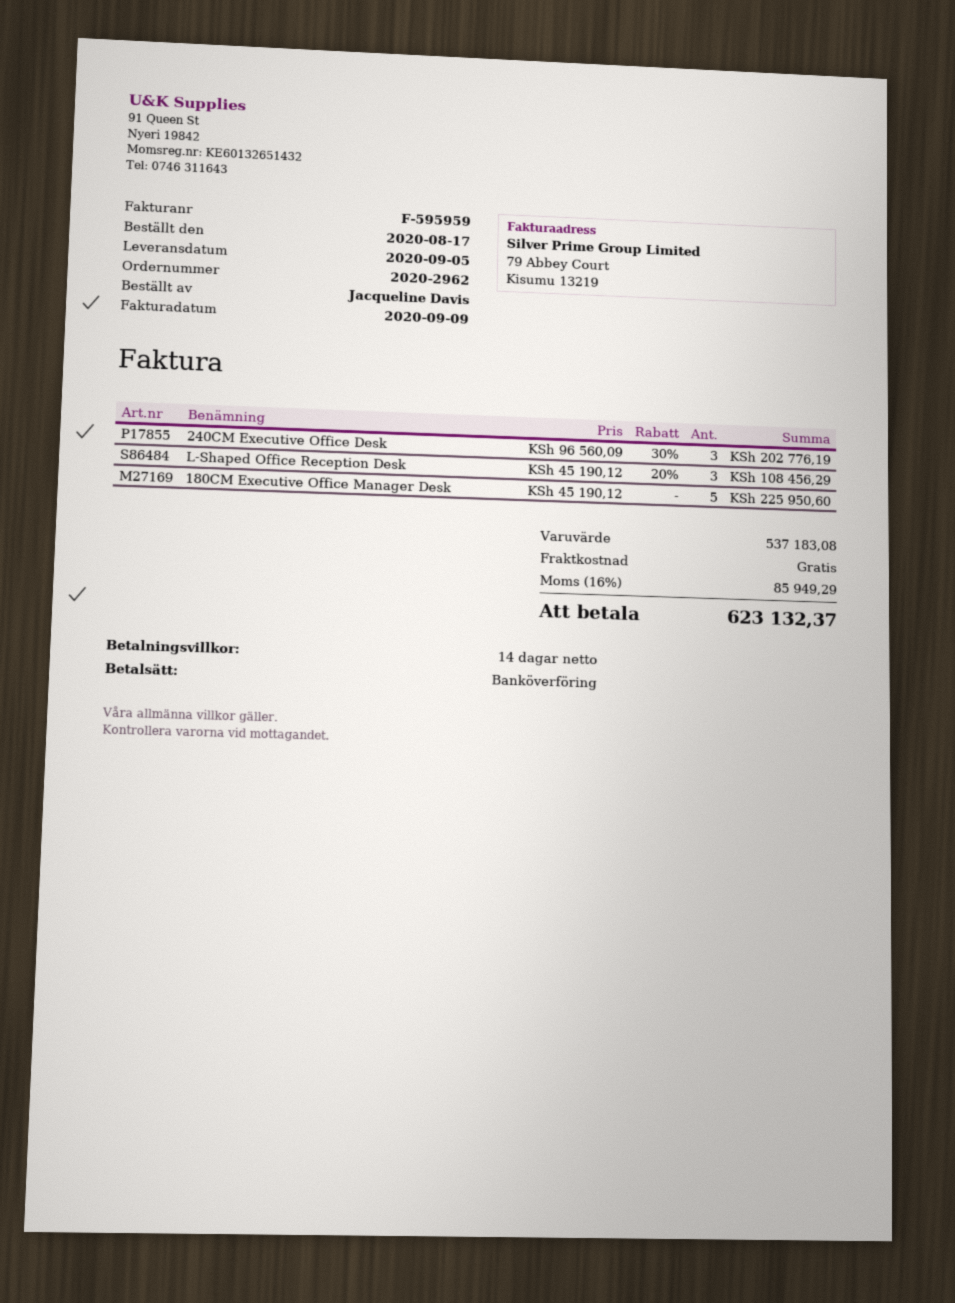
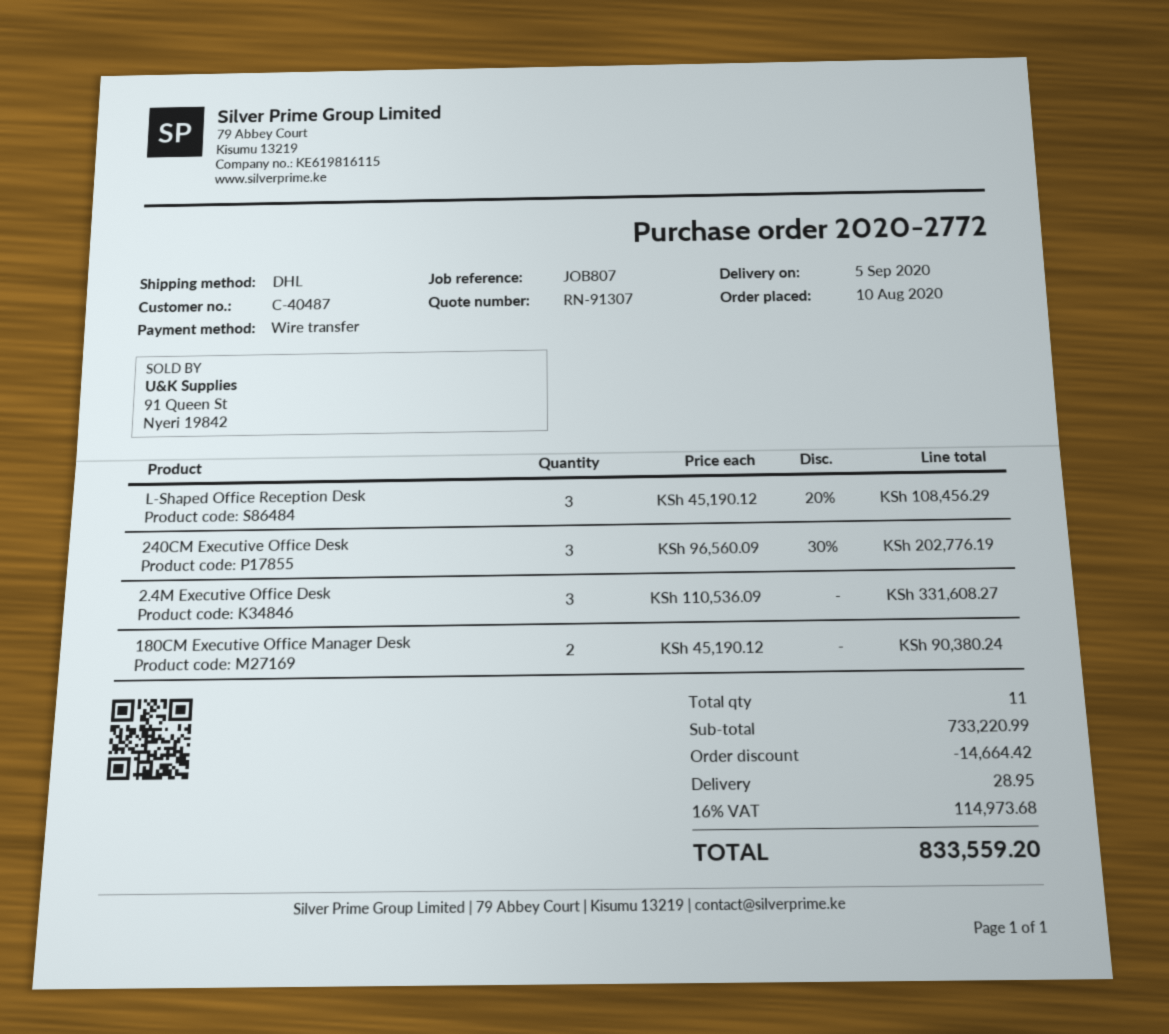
order number: 2020-2962 -> 2020-2772
order date: 2020-08-17 -> 2020-08-10
180CM Executive Office Manager Desk: 5 x 45190.12 = 225950.60 -> 2 x 45190.12 = 90380.24
2.4M Executive Office Desk: none -> 3 x 110536.09 = 331608.27
subtotal: 537183.08 -> 733220.99
discount: none -> 14664.42
shipping: 0.00 -> 28.95
tax: 16% = 85949.29 -> 16% = 114973.68
total: 623132.37 -> 833559.20

